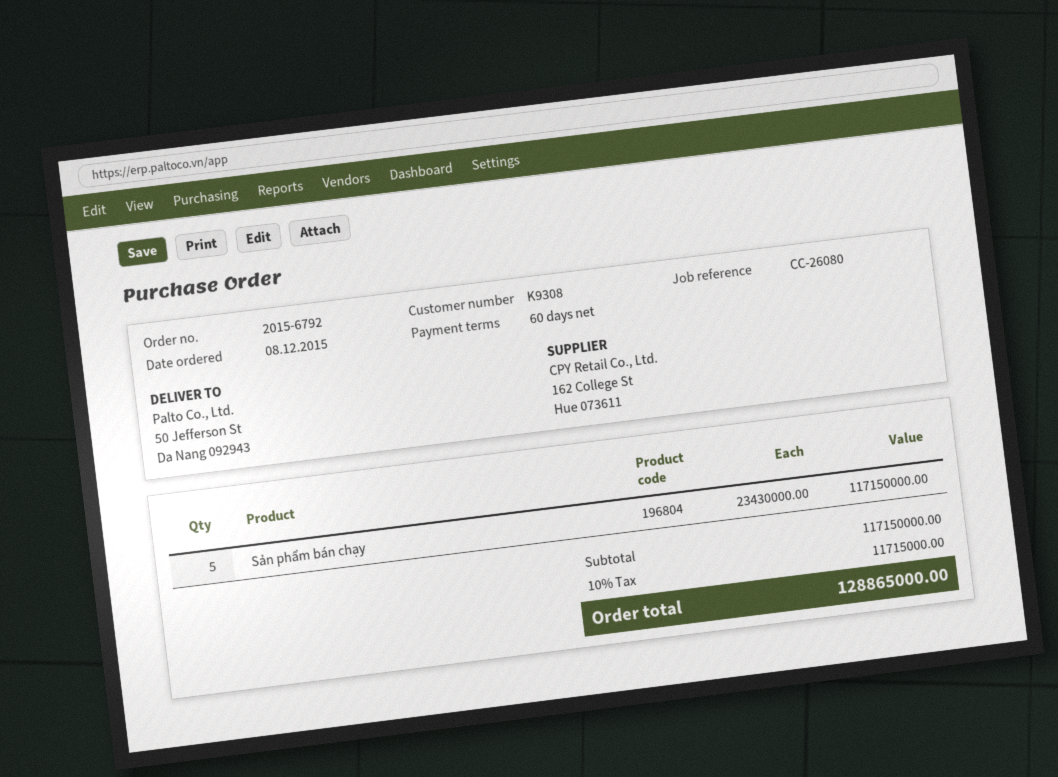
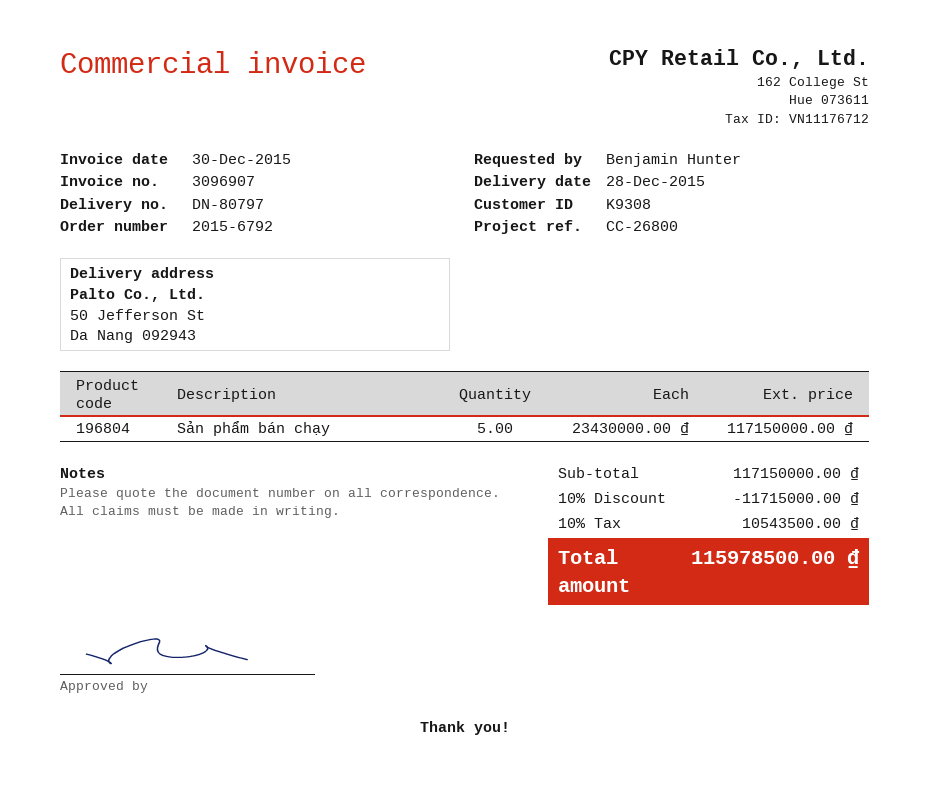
reference: CC-26080 -> CC-26800
discount: none -> 10% = 11715000.00
tax: 10% = 11715000.00 -> 10% = 10543500.00
total: 128865000.00 -> 115978500.00

